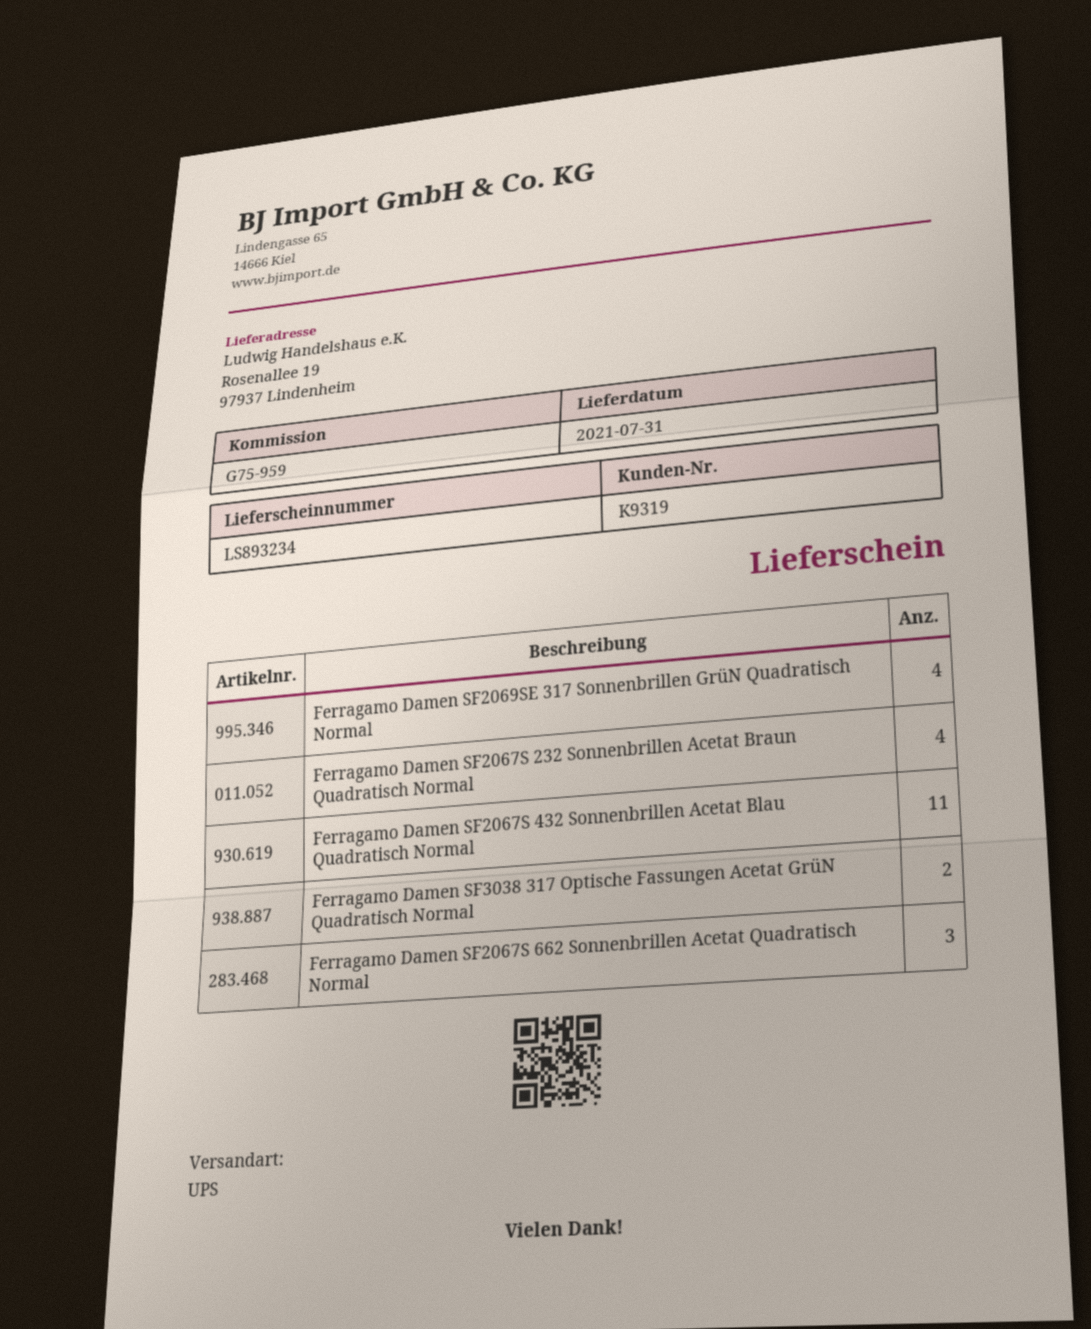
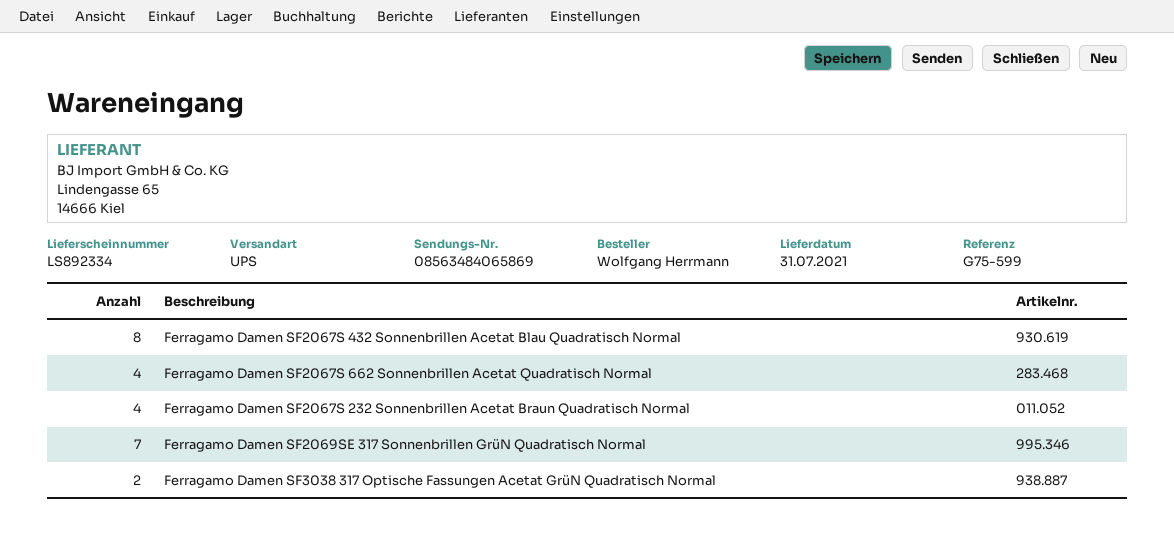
delivery note number: LS893234 -> LS892334
reference: G75-959 -> G75-599
Ferragamo Damen SF2069SE 317 Sonnenbrillen GrüN Quadratisch Normal: 4 -> 7
Ferragamo Damen SF2067S 432 Sonnenbrillen Acetat Blau Quadratisch Normal: 11 -> 8
Ferragamo Damen SF2067S 662 Sonnenbrillen Acetat Quadratisch Normal: 3 -> 4

